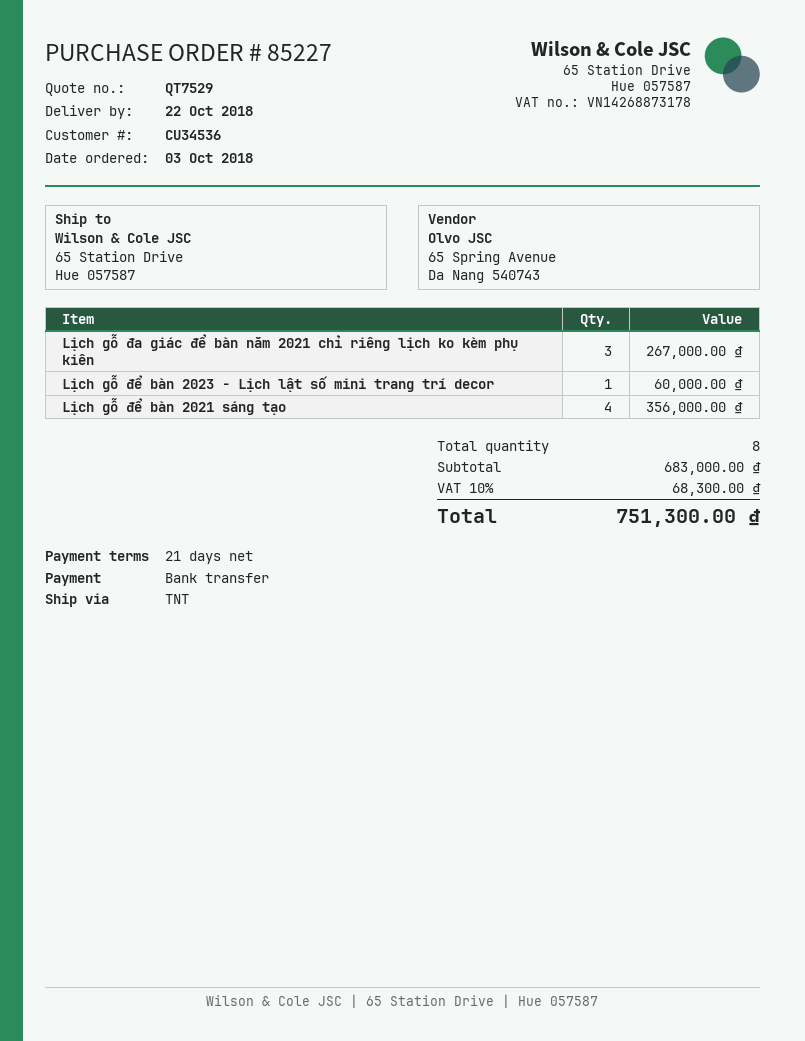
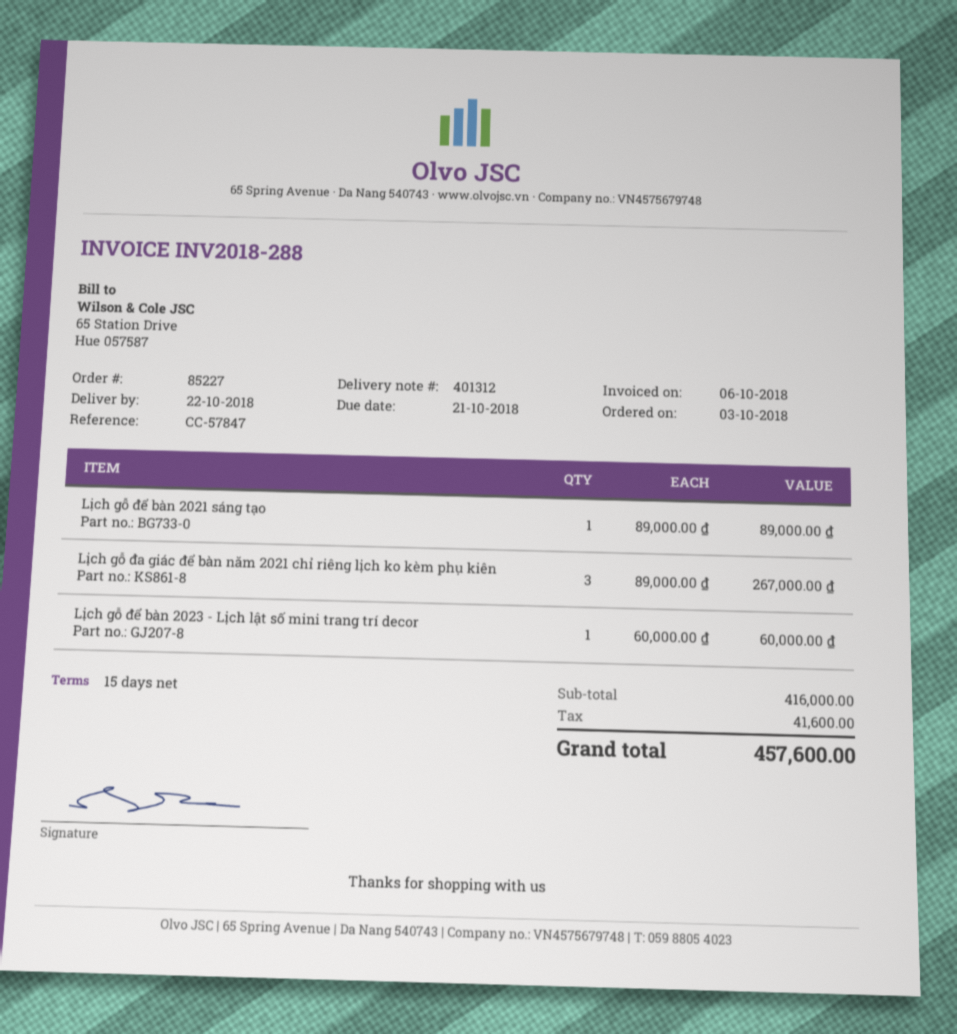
payment terms: 21 days -> 15 days
Lịch gỗ để bàn 2021 sáng tạo: 4 for 356000.00 -> 1 for 89000.00
subtotal: 683000.00 -> 416000.00
tax: 68300.00 -> 41600.00
total: 751300.00 -> 457600.00

